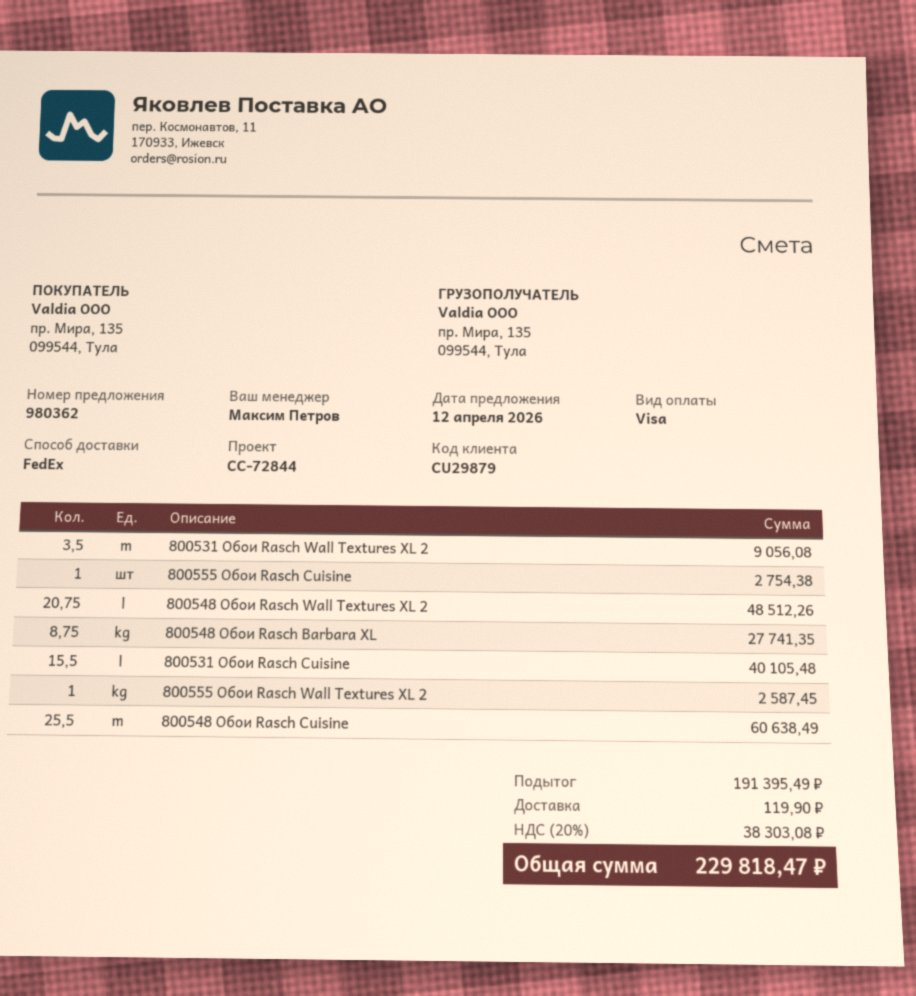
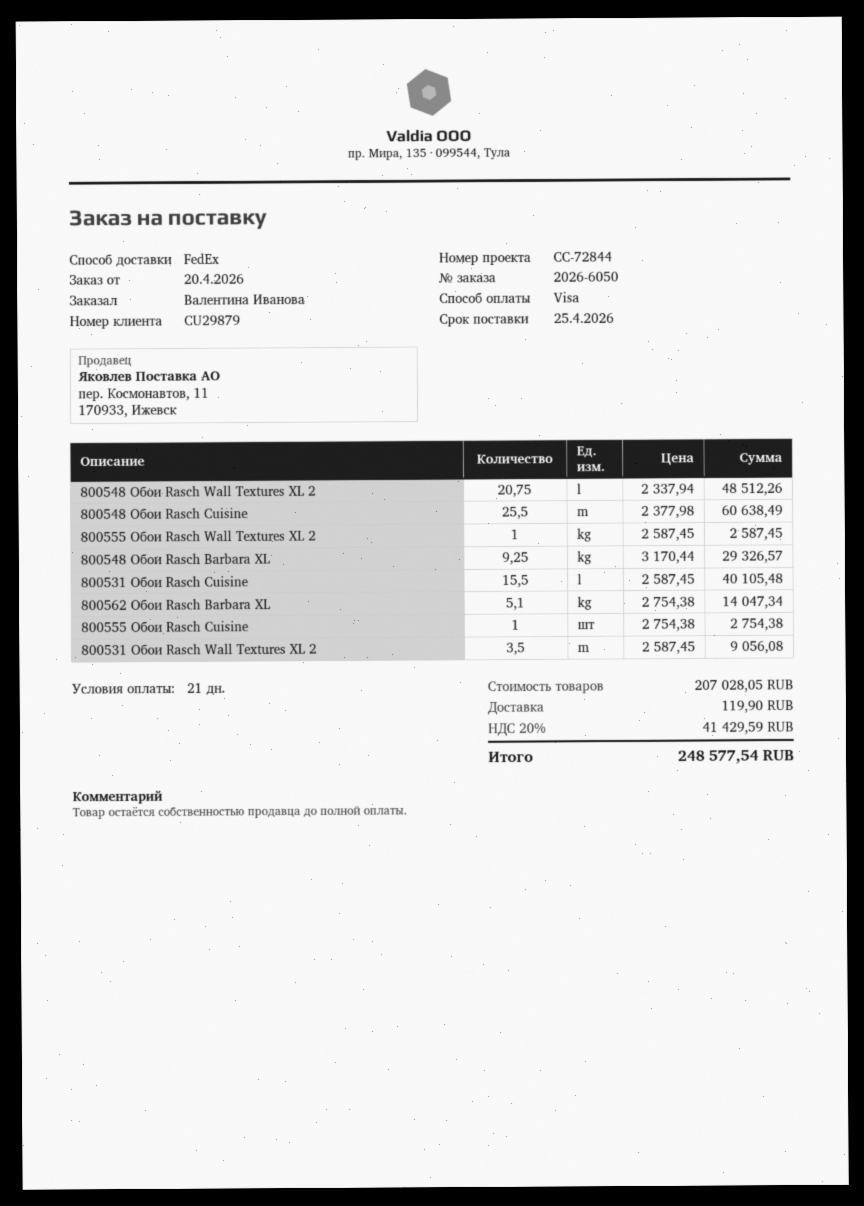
800548 Обои Rasch Barbara XL: 8.75 for 27741.35 -> 9.25 for 29326.57
800562 Обои Rasch Barbara XL: none -> 5.1 for 14047.34
subtotal: 191395.49 -> 207028.05
tax: 20% = 38303.08 -> 20% = 41429.59
total: 229818.47 -> 248577.54

